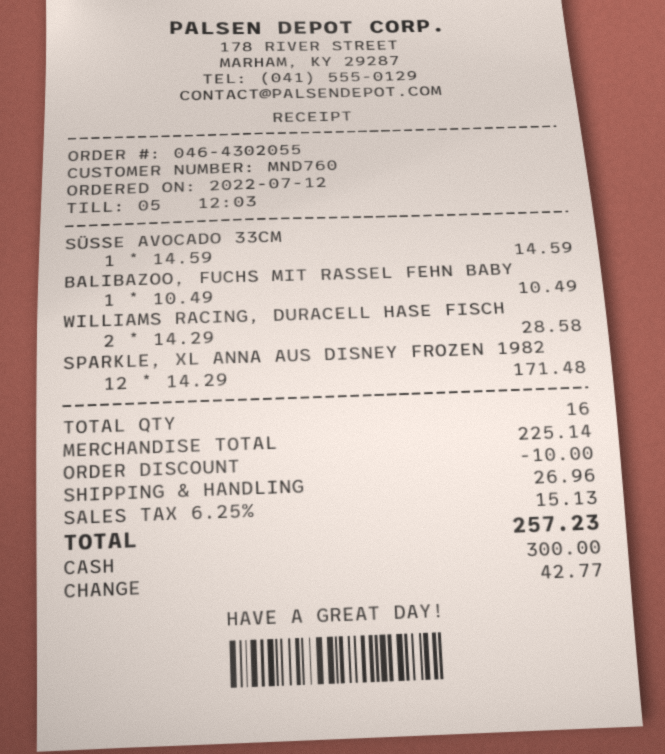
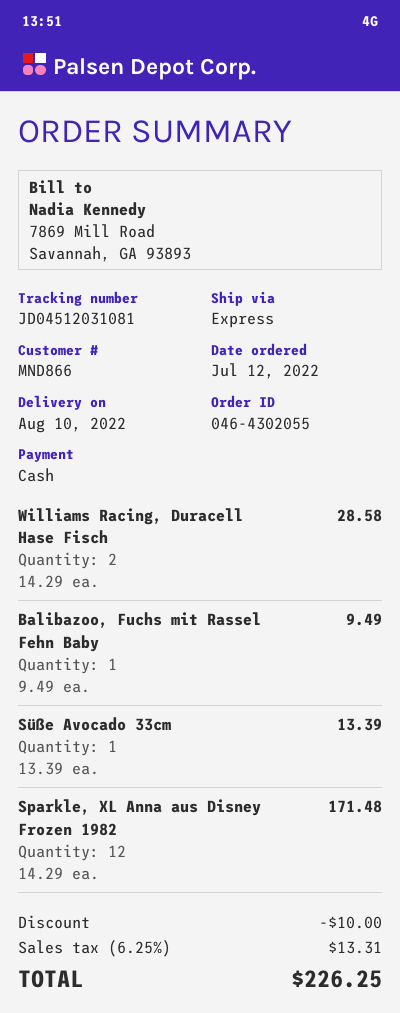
customer number: MND760 -> MND866
SÜSSE AVOCADO 33CM: 1 x 14.59 = 14.59 -> 1 x 13.39 = 13.39
BALIBAZOO, FUCHS MIT RASSEL FEHN BABY: 1 x 10.49 = 10.49 -> 1 x 9.49 = 9.49
shipping: 26.96 -> none
tax: 6.25% = 15.13 -> 6.25% = 13.31
total: 257.23 -> 226.25

